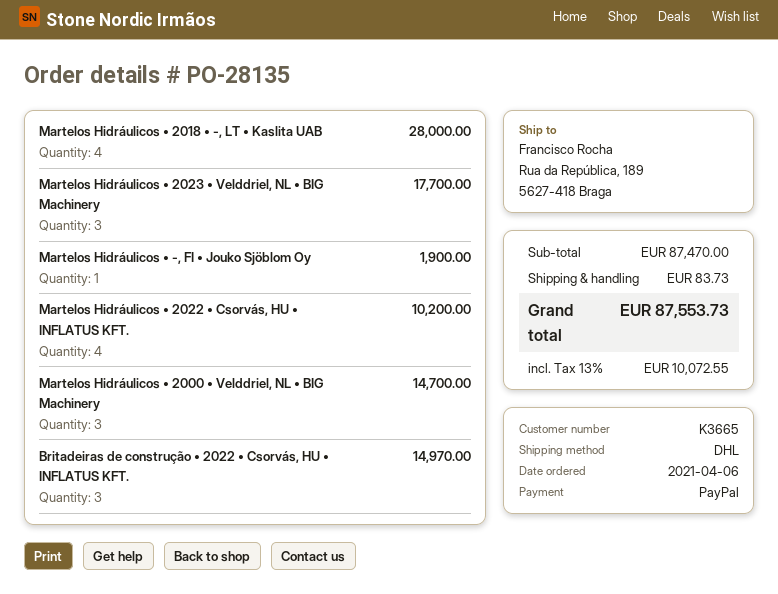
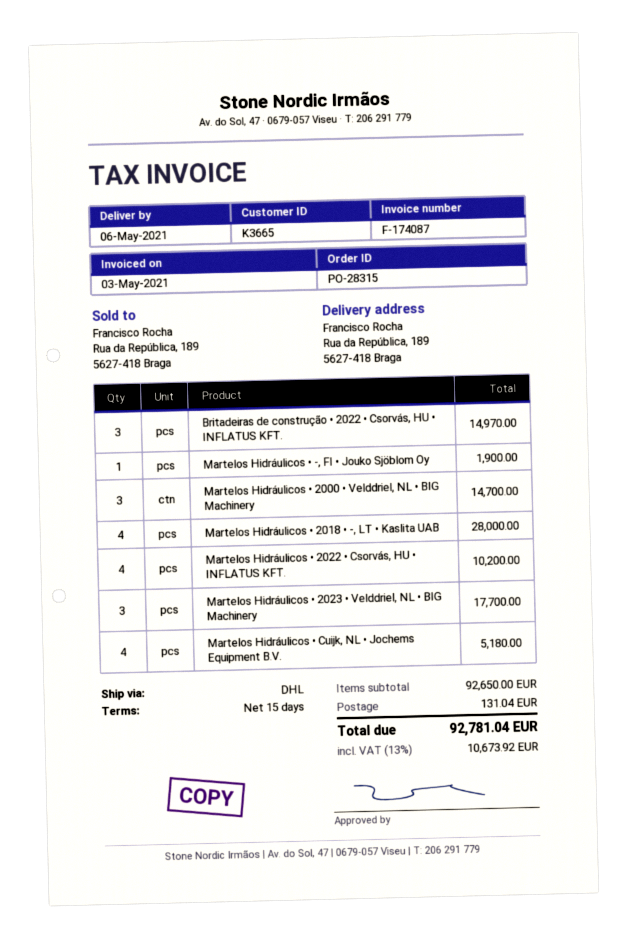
order number: PO-28135 -> PO-28315
Martelos Hidráulicos • Cuijk, NL • Jochems Equipment B.V.: none -> 4 for 5180.00
subtotal: 87470.00 -> 92650.00
shipping: 83.73 -> 131.04
tax: 13% = 10072.55 -> 13% = 10673.92
total: 87553.73 -> 92781.04

